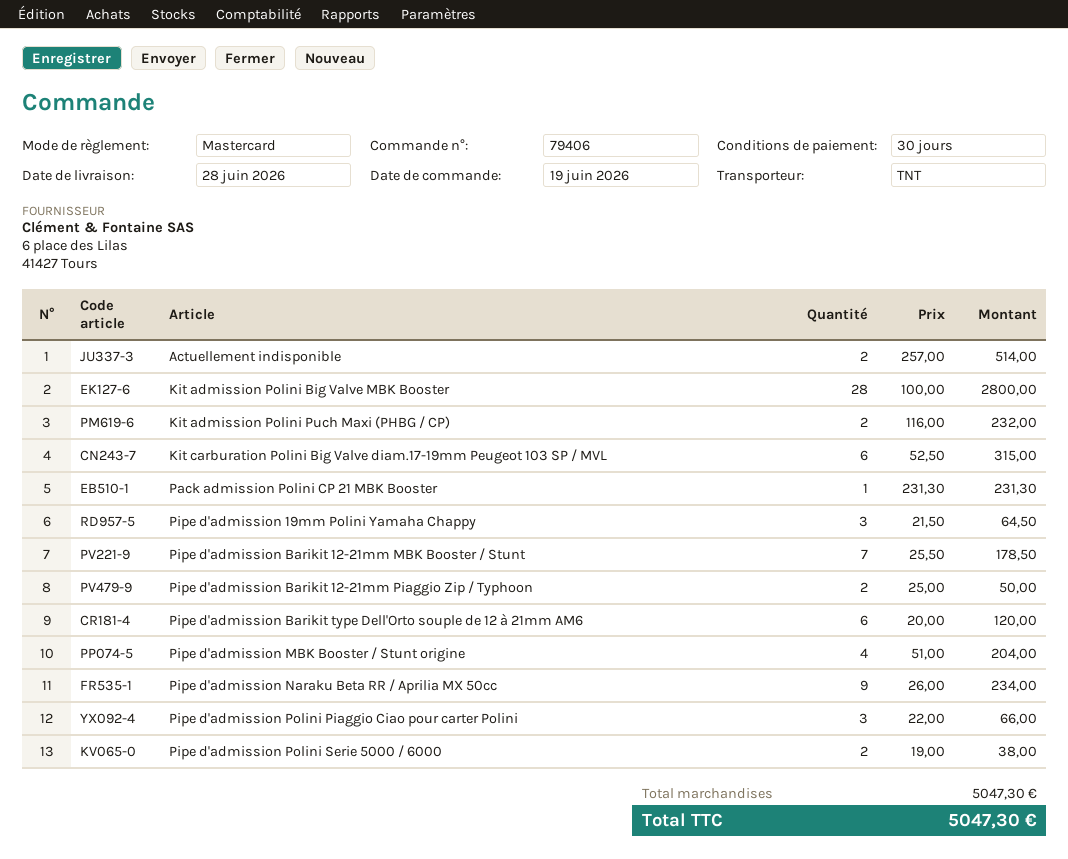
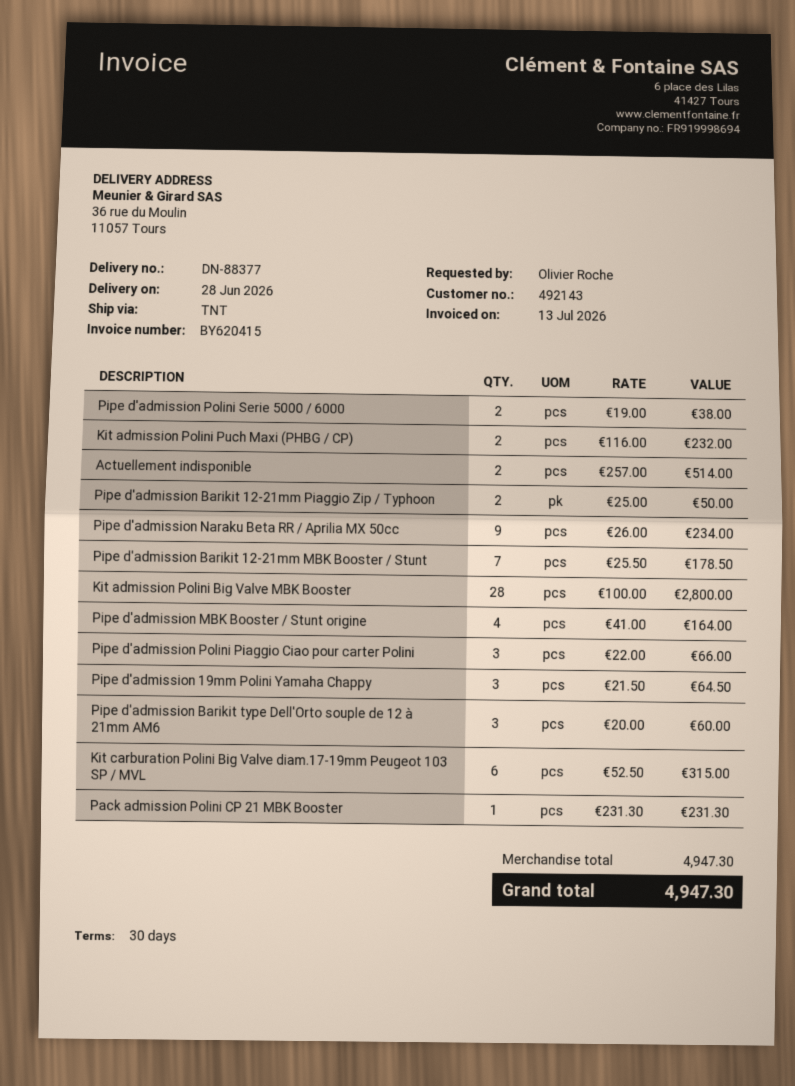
Pipe d'admission Barikit type Dell'Orto souple de 12 à 21mm AM6: 6 x 20.00 = 120.00 -> 3 x 20.00 = 60.00
Pipe d'admission MBK Booster / Stunt origine: 4 x 51.00 = 204.00 -> 4 x 41.00 = 164.00
subtotal: 5047.30 -> 4947.30
total: 5047.30 -> 4947.30

